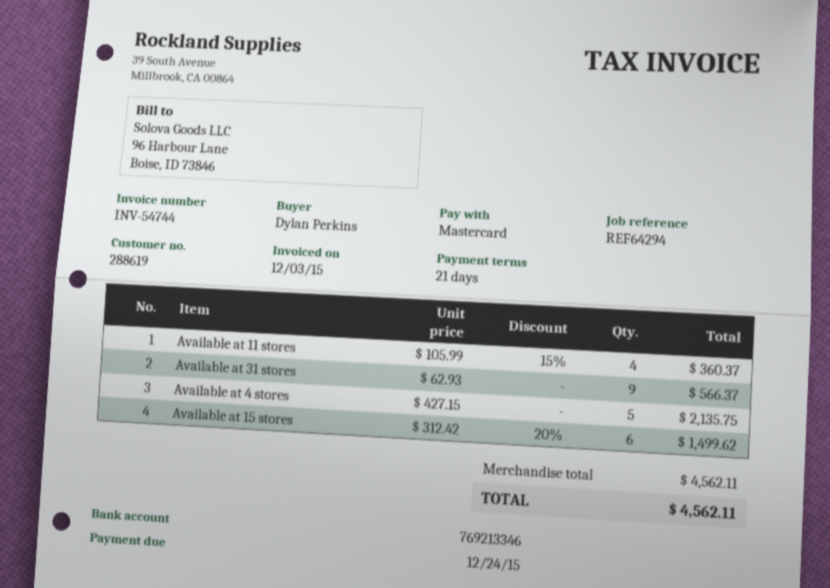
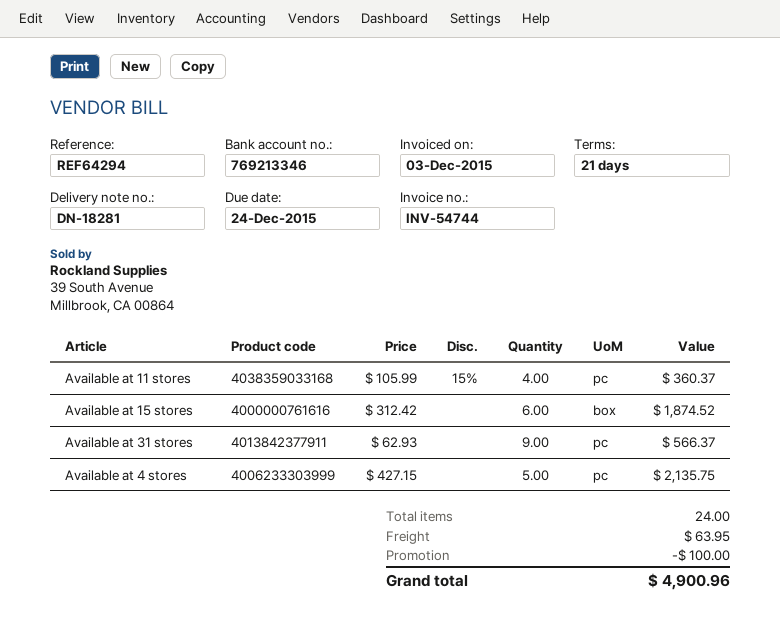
Available at 15 stores: 6 x 312.42 - 20% = 1499.62 -> 6 x 312.42 = 1874.52
discount: none -> 100.00
shipping: none -> 63.95
total: 4562.11 -> 4900.96

